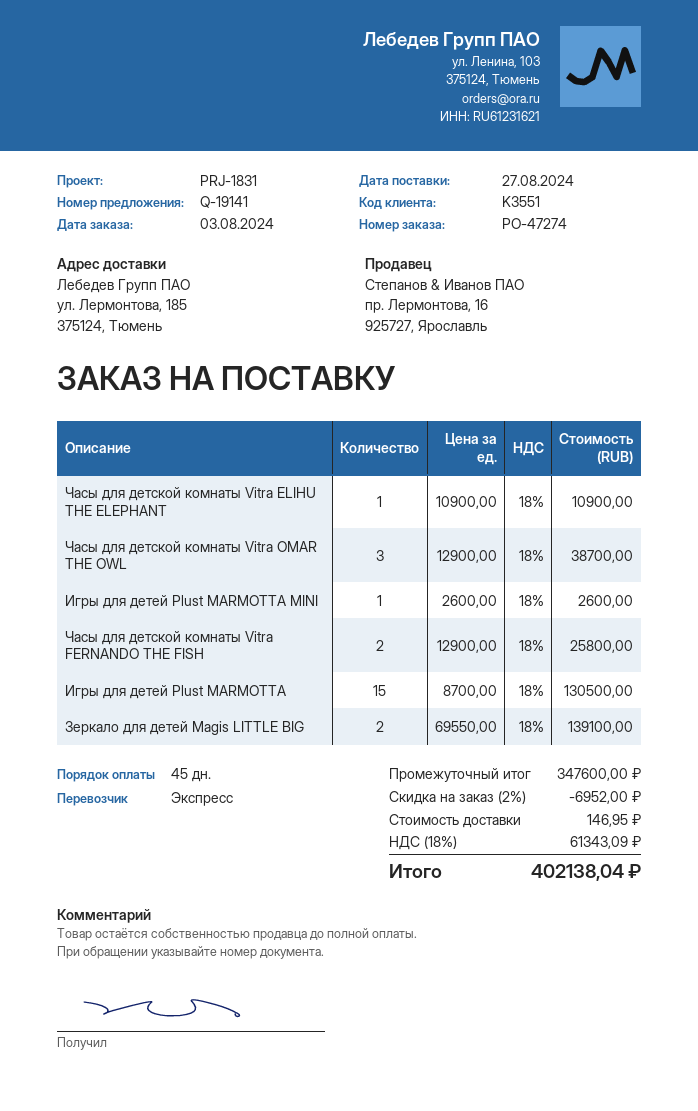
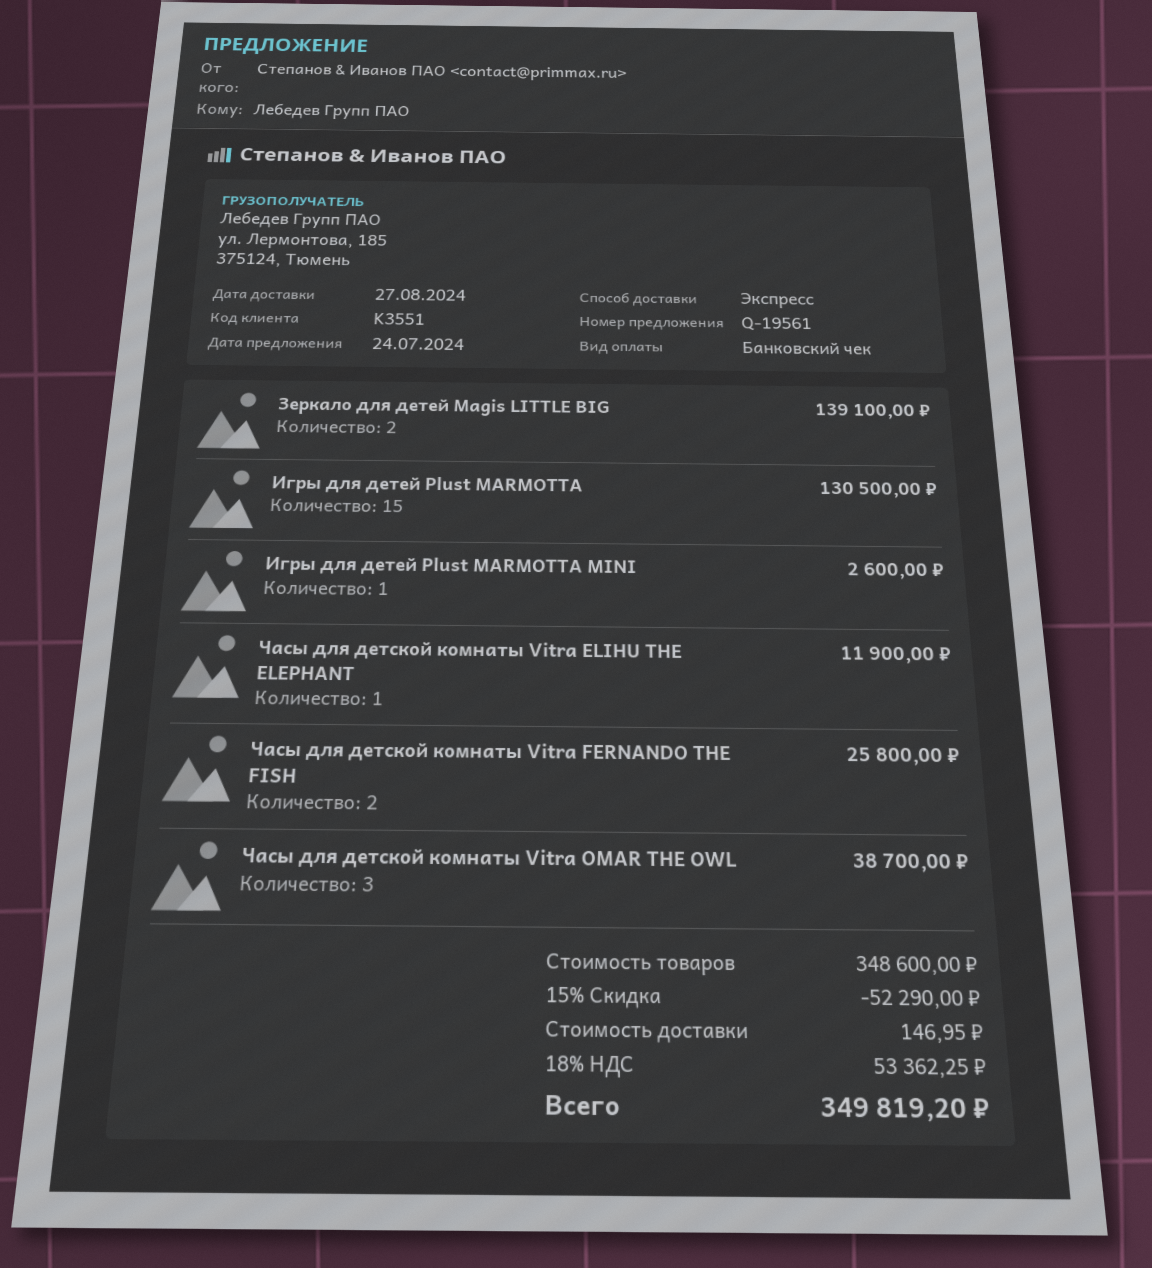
quote number: Q-19141 -> Q-19561
Часы для детской комнаты Vitra ELIHU THE ELEPHANT: 1 for 10900.00 -> 1 for 11900.00
subtotal: 347600.00 -> 348600.00
discount: 2% = 6952.00 -> 15% = 52290.00
tax: 18% = 61343.09 -> 18% = 53362.25
total: 402138.04 -> 349819.20

